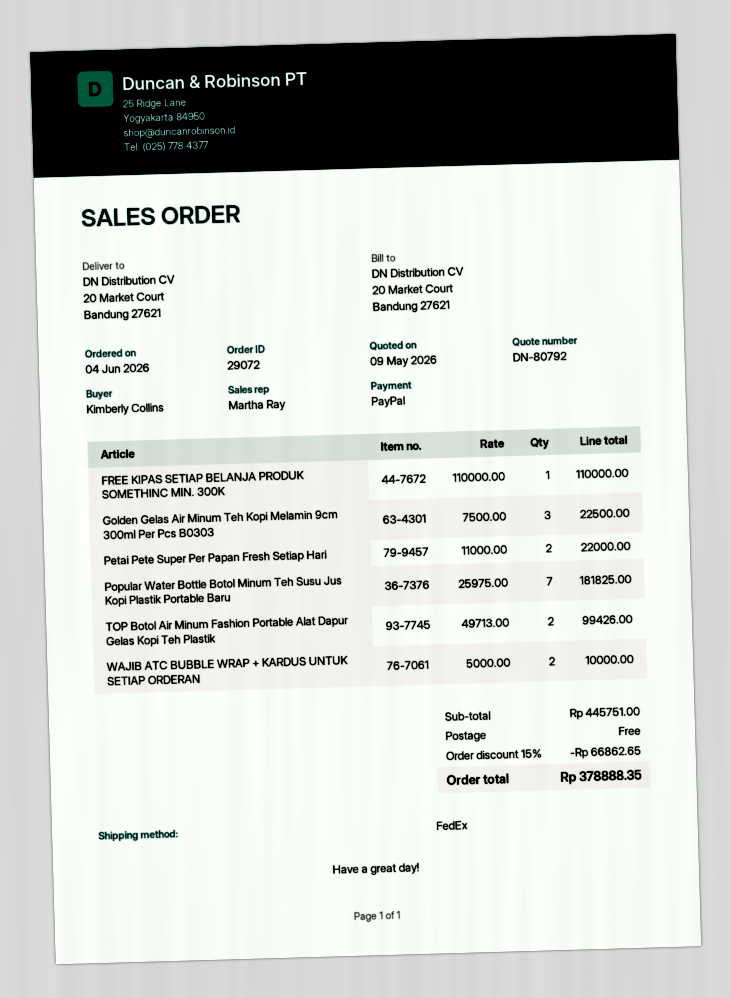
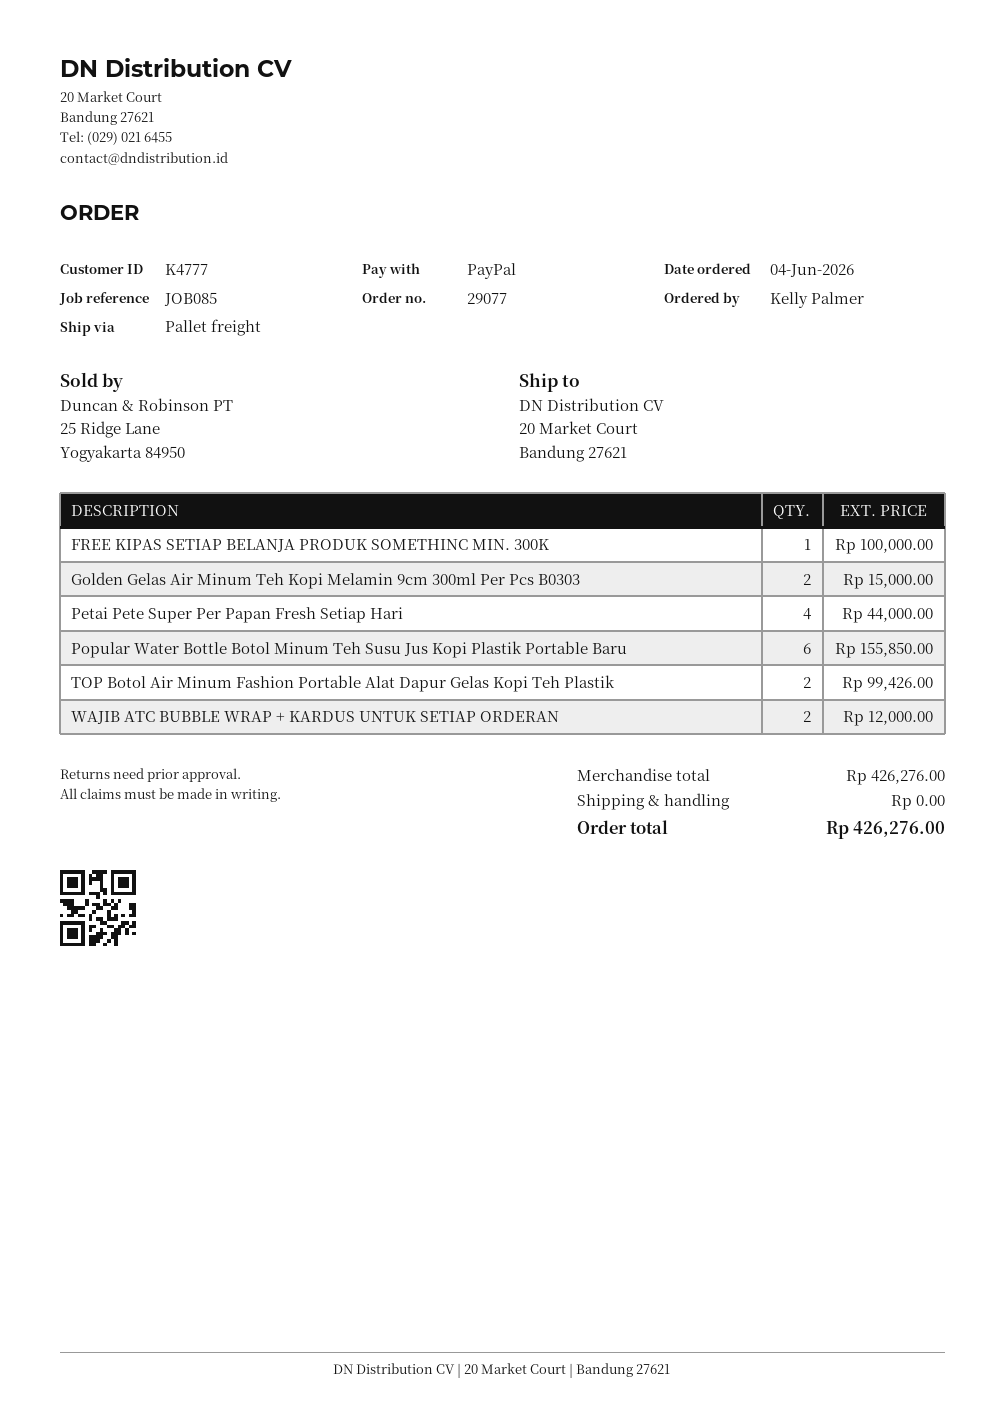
order number: 29072 -> 29077
ordered by: Kimberly Collins -> Kelly Palmer
shipping method: FedEx -> pallet freight
FREE KIPAS SETIAP BELANJA PRODUK SOMETHINC MIN. 300K: 1 for 110000.00 -> 1 for 100000.00
Golden Gelas Air Minum Teh Kopi Melamin 9cm 300ml Per Pcs B0303: 3 for 22500.00 -> 2 for 15000.00
Petai Pete Super Per Papan Fresh Setiap Hari: 2 for 22000.00 -> 4 for 44000.00
Popular Water Bottle Botol Minum Teh Susu Jus Kopi Plastik Portable Baru: 7 for 181825.00 -> 6 for 155850.00
WAJIB ATC BUBBLE WRAP + KARDUS UNTUK SETIAP ORDERAN: 2 for 10000.00 -> 2 for 12000.00
subtotal: 445751.00 -> 426276.00
discount: 15% = 66862.65 -> none
total: 378888.35 -> 426276.00

